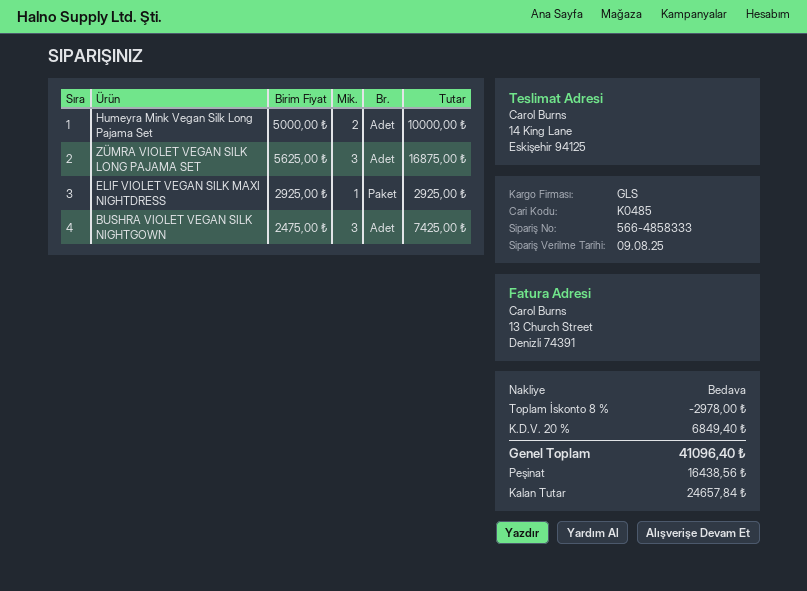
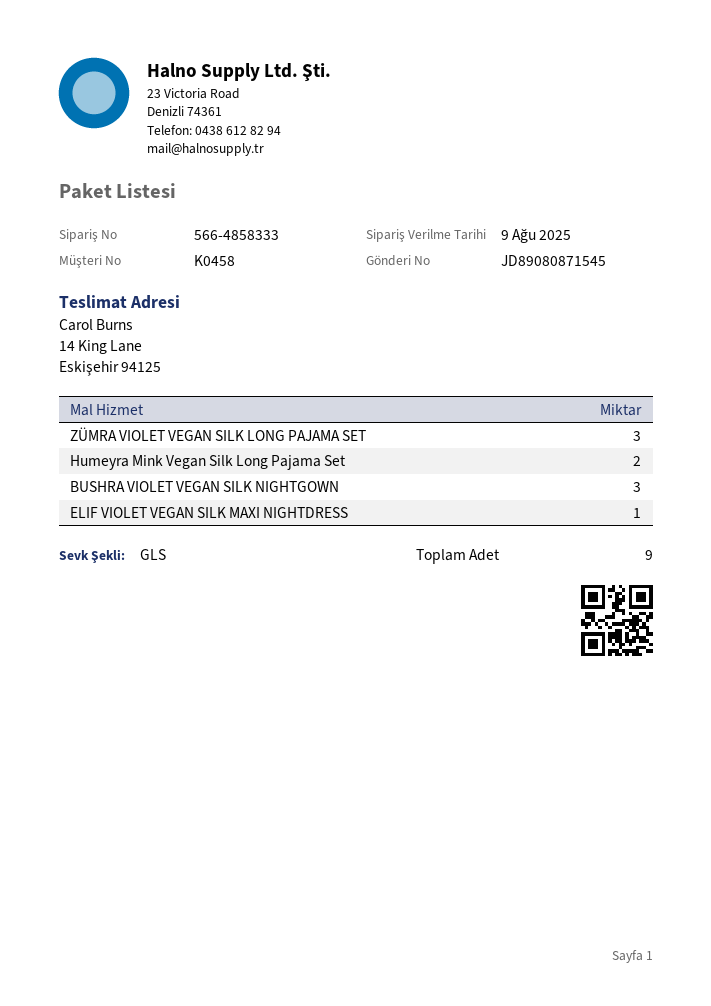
customer number: K0485 -> K0458

